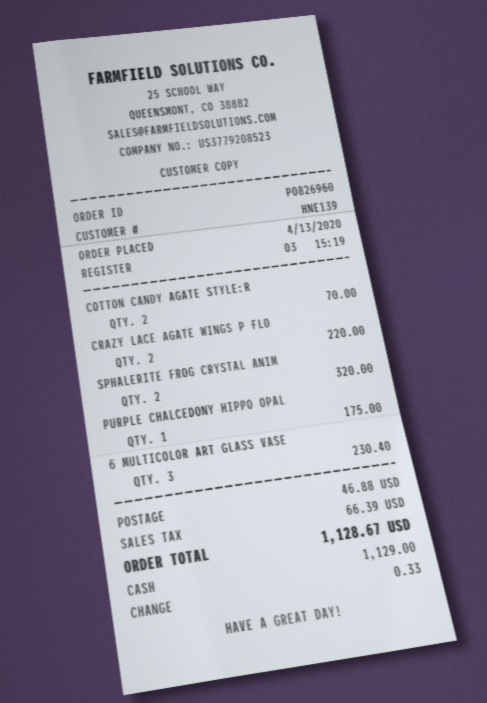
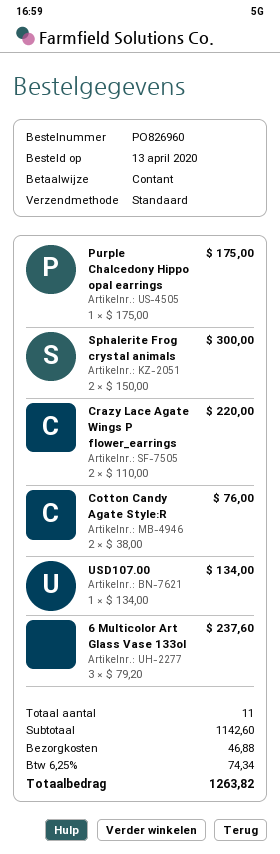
COTTON CANDY AGATE STYLE:R: 2 for 70.00 -> 2 for 76.00
SPHALERITE FROG CRYSTAL ANIM: 2 for 320.00 -> 2 for 300.00
6 MULTICOLOR ART GLASS VASE: 3 for 230.40 -> 3 for 237.60
USD107.00: none -> 1 for 134.00
tax: 66.39 -> 74.34
total: 1128.67 -> 1263.82

